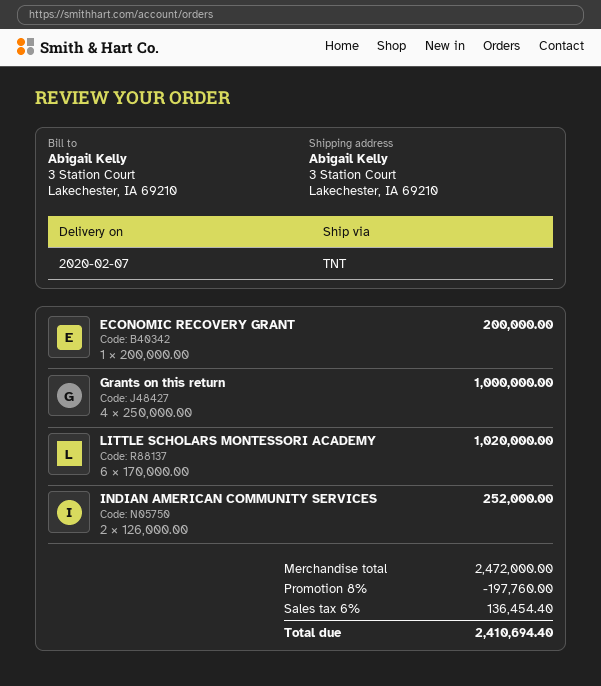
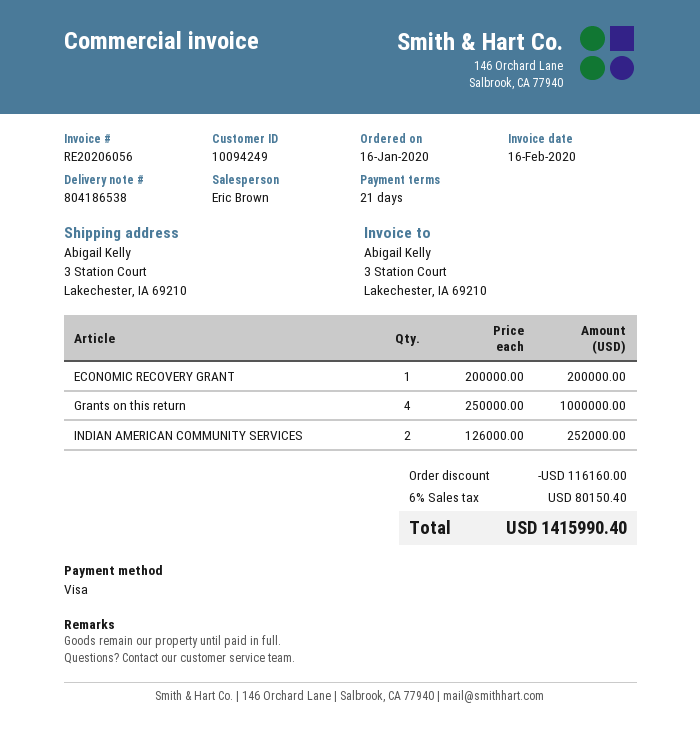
LITTLE SCHOLARS MONTESSORI ACADEMY: 6 x 170000.00 = 1020000.00 -> none
discount: 197760.00 -> 116160.00
tax: 6% = 136454.40 -> 6% = 80150.40
total: 2410694.40 -> 1415990.40

